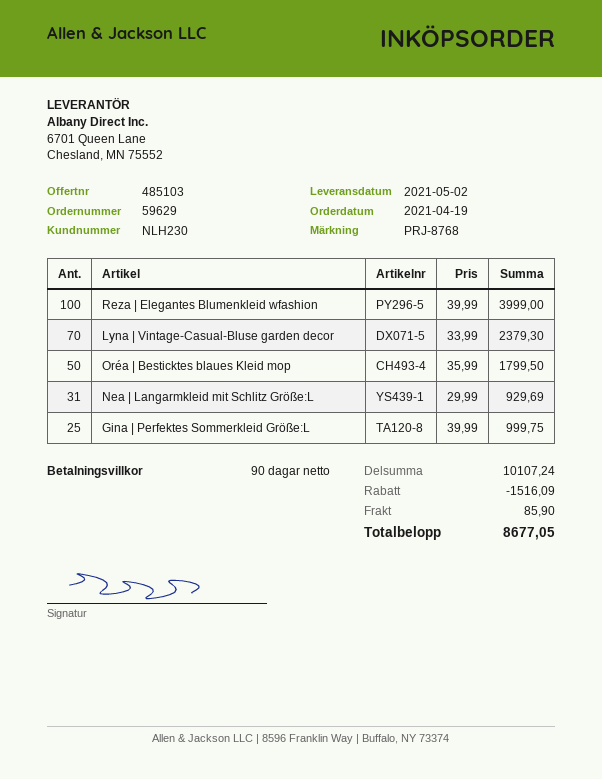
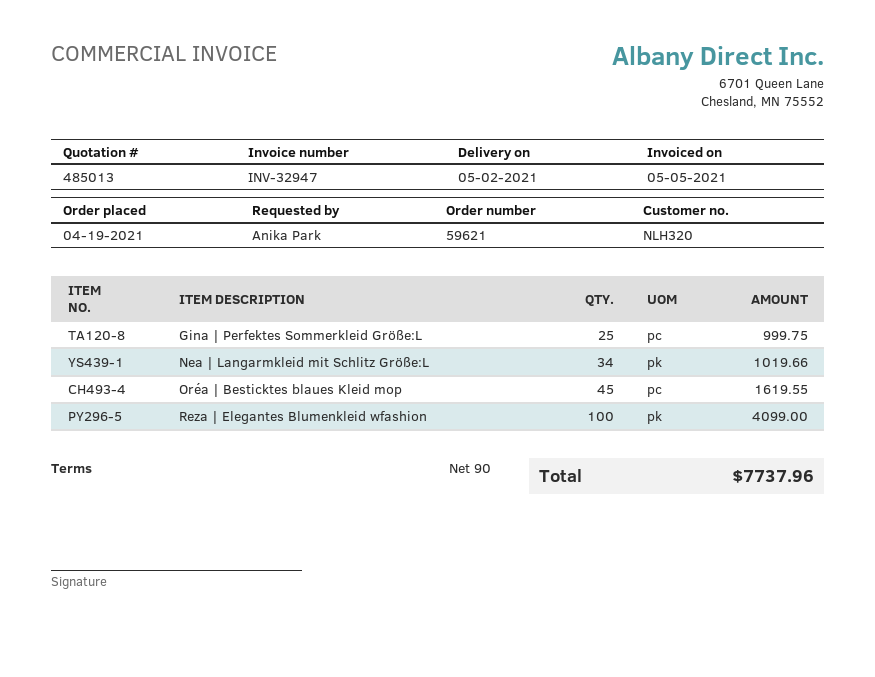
quote number: 485103 -> 485013
order number: 59629 -> 59621
customer number: NLH230 -> NLH320
Reza | Elegantes Blumenkleid wfashion: 100 for 3999.00 -> 100 for 4099.00
Lyna | Vintage-Casual-Bluse garden decor: 70 for 2379.30 -> none
Oréa | Besticktes blaues Kleid mop: 50 for 1799.50 -> 45 for 1619.55
Nea | Langarmkleid mit Schlitz Größe:L: 31 for 929.69 -> 34 for 1019.66
discount: 1516.09 -> none
shipping: 85.90 -> none
total: 8677.05 -> 7737.96

